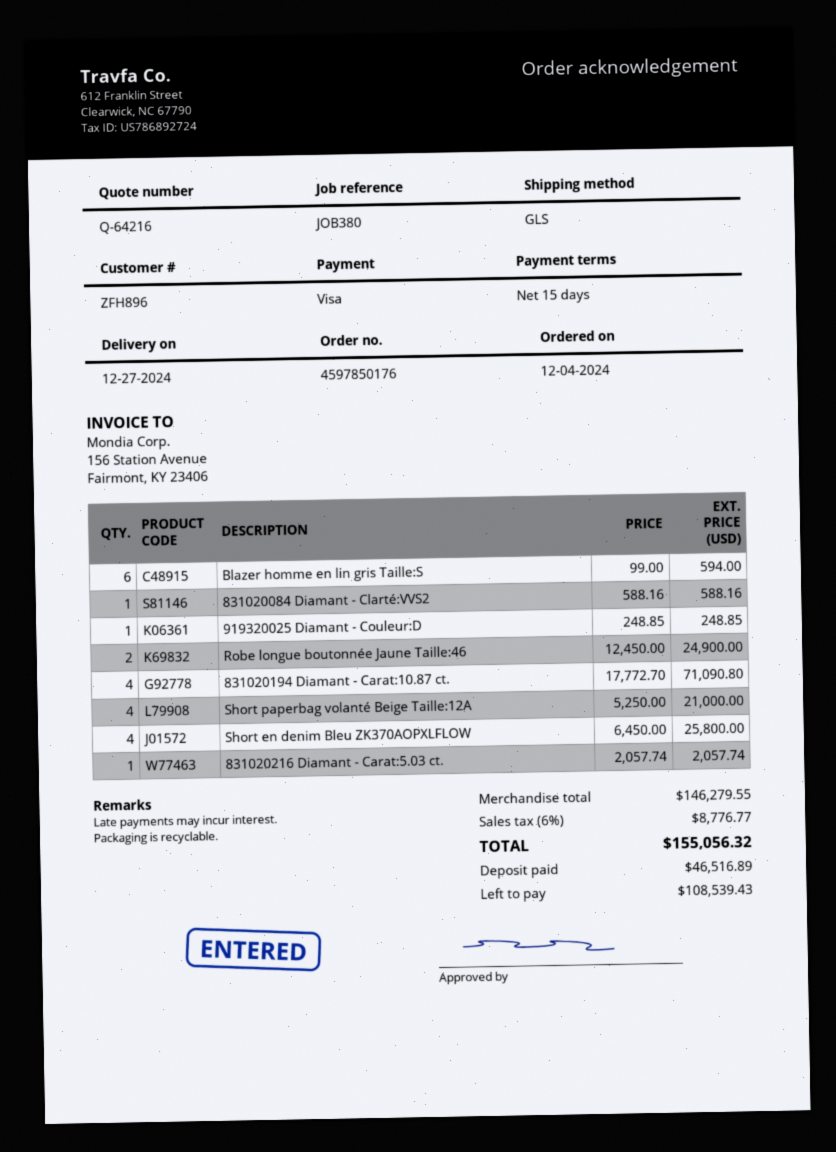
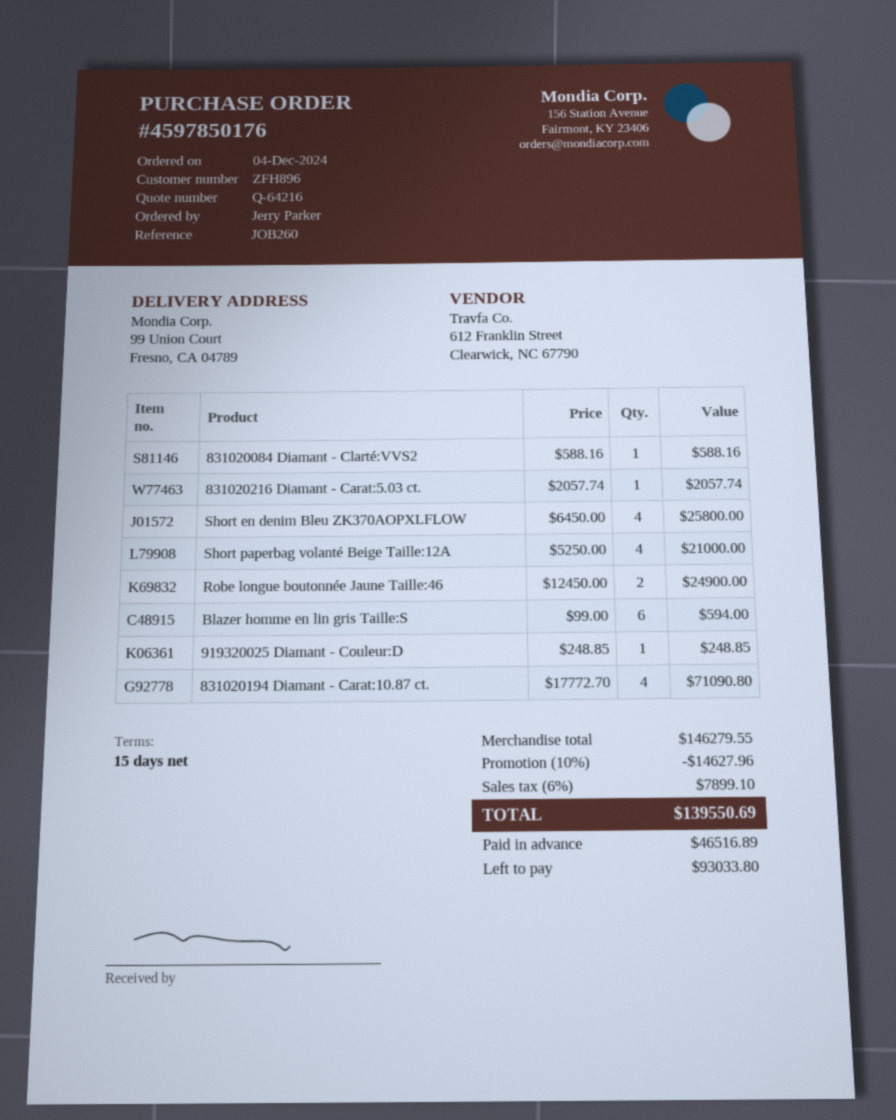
reference: JOB380 -> JOB260
discount: none -> 10% = 14627.96
tax: 6% = 8776.77 -> 6% = 7899.10
total: 155056.32 -> 139550.69
balance: 108539.43 -> 93033.80

